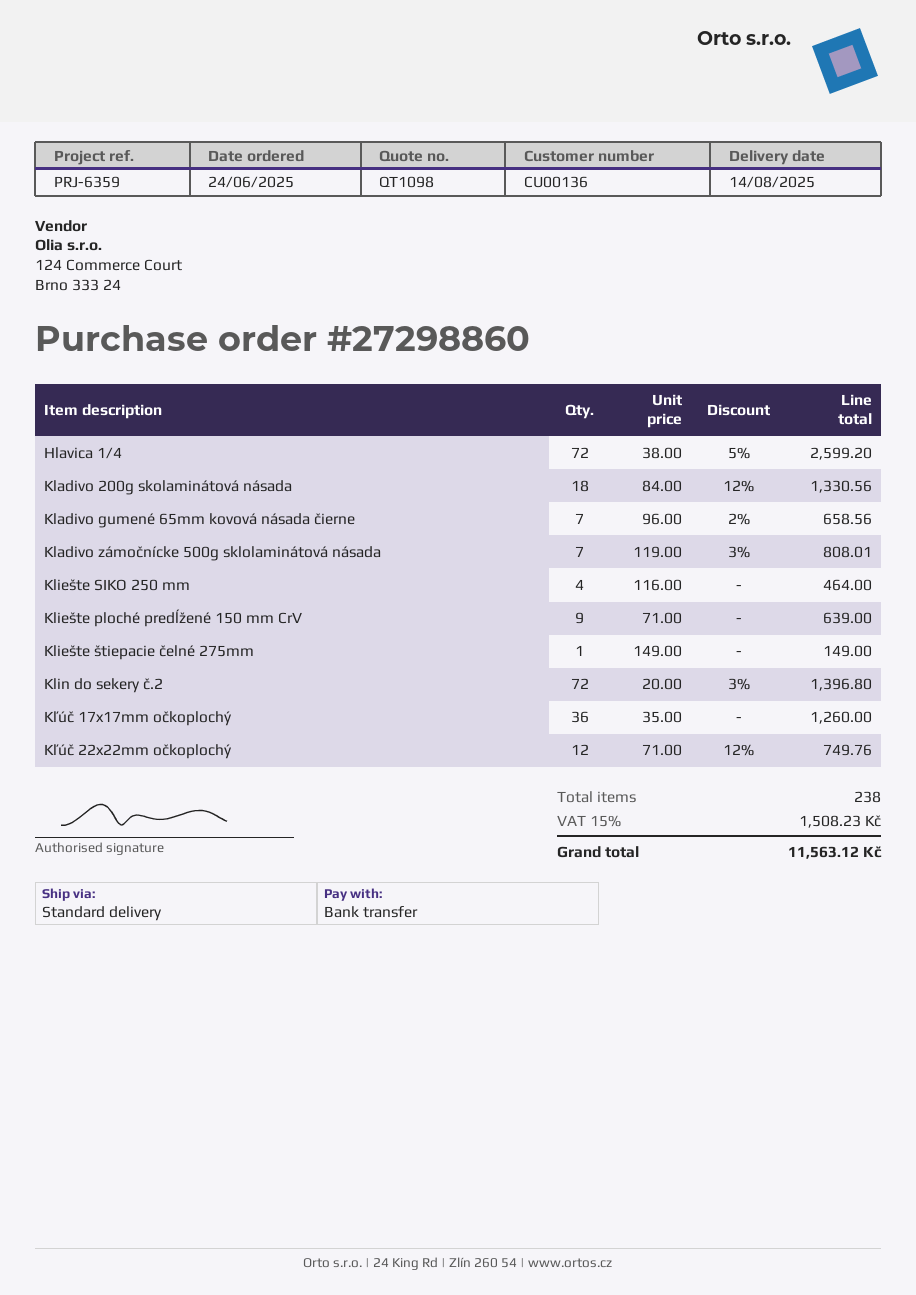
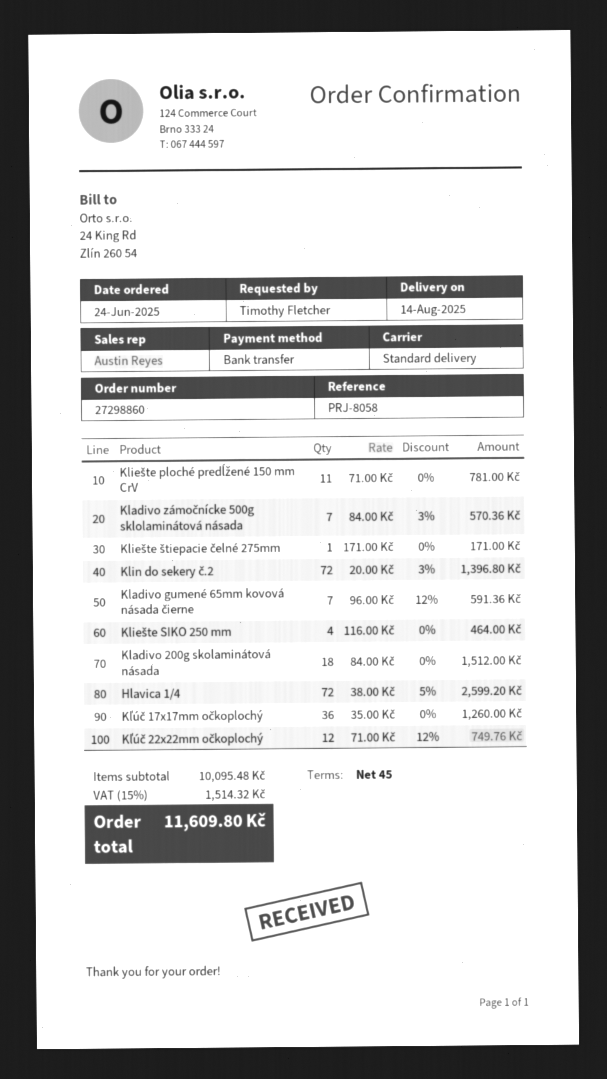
reference: PRJ-6359 -> PRJ-8058
Kladivo 200g skolaminátová násada: 18 x 84.00 - 12% = 1330.56 -> 18 x 84.00 = 1512.00
Kladivo gumené 65mm kovová násada čierne: 7 x 96.00 - 2% = 658.56 -> 7 x 96.00 - 12% = 591.36
Kladivo zámočnícke 500g sklolaminátová násada: 7 x 119.00 - 3% = 808.01 -> 7 x 84.00 - 3% = 570.36
Kliešte ploché predĺžené 150 mm CrV: 9 x 71.00 = 639.00 -> 11 x 71.00 = 781.00
Kliešte štiepacie čelné 275mm: 1 x 149.00 = 149.00 -> 1 x 171.00 = 171.00
tax: 15% = 1508.23 -> 15% = 1514.32
total: 11563.12 -> 11609.80

